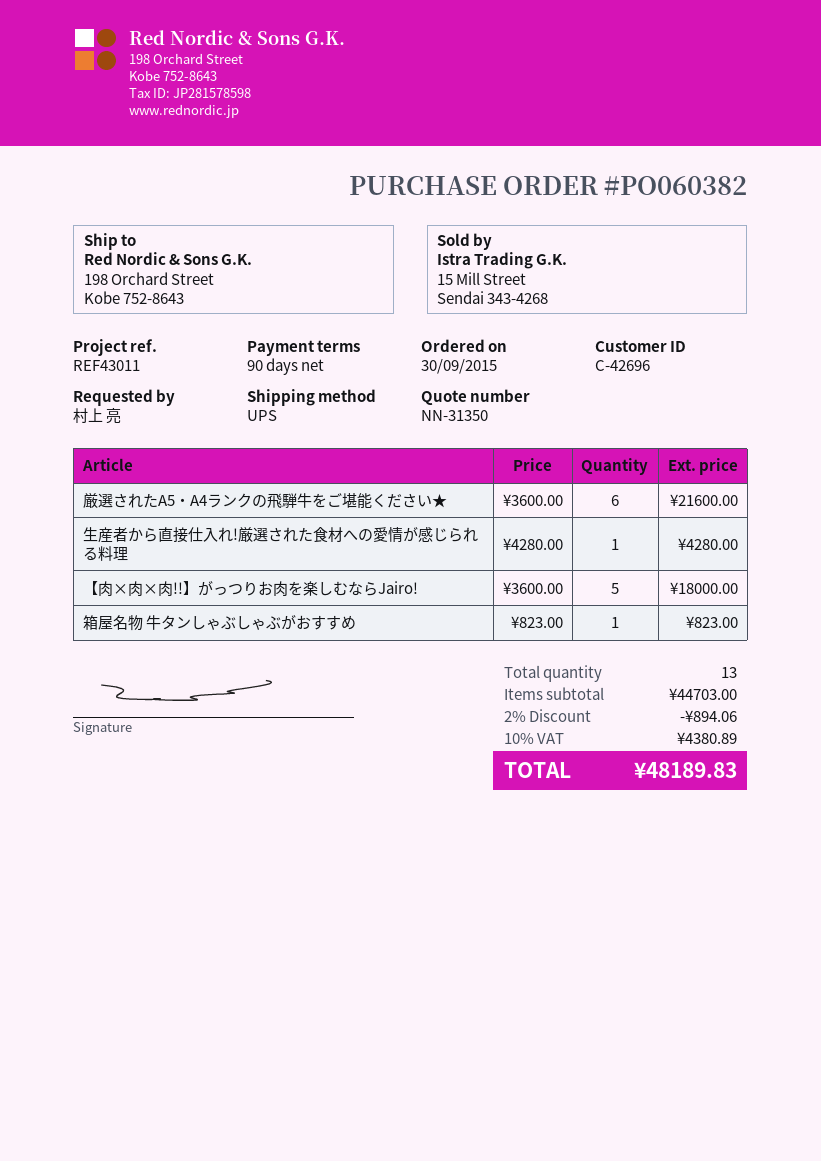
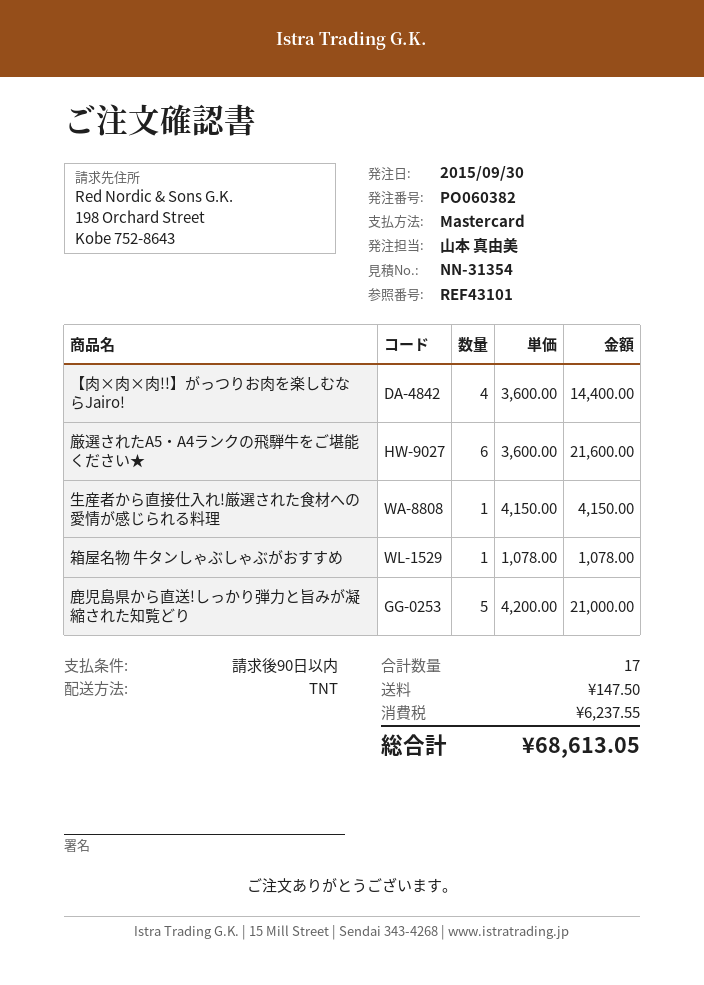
quote number: NN-31350 -> NN-31354
reference: REF43011 -> REF43101
ordered by: 村上 亮 -> 山本 真由美
shipping method: UPS -> TNT
生産者から直接仕入れ!厳選された食材への愛情が感じられる料理: 1 x 4280.00 = 4280.00 -> 1 x 4150.00 = 4150.00
【肉×肉×肉!!】がっつりお肉を楽しむならJairo!: 5 x 3600.00 = 18000.00 -> 4 x 3600.00 = 14400.00
箱屋名物 牛タンしゃぶしゃぶがおすすめ: 1 x 823.00 = 823.00 -> 1 x 1078.00 = 1078.00
鹿児島県から直送!しっかり弾力と旨みが凝縮された知覧どり: none -> 5 x 4200.00 = 21000.00
total quantity: 13 -> 17
discount: 2% = 894.06 -> none
shipping: none -> 147.50
tax: 4380.89 -> 6237.55
total: 48189.83 -> 68613.05

